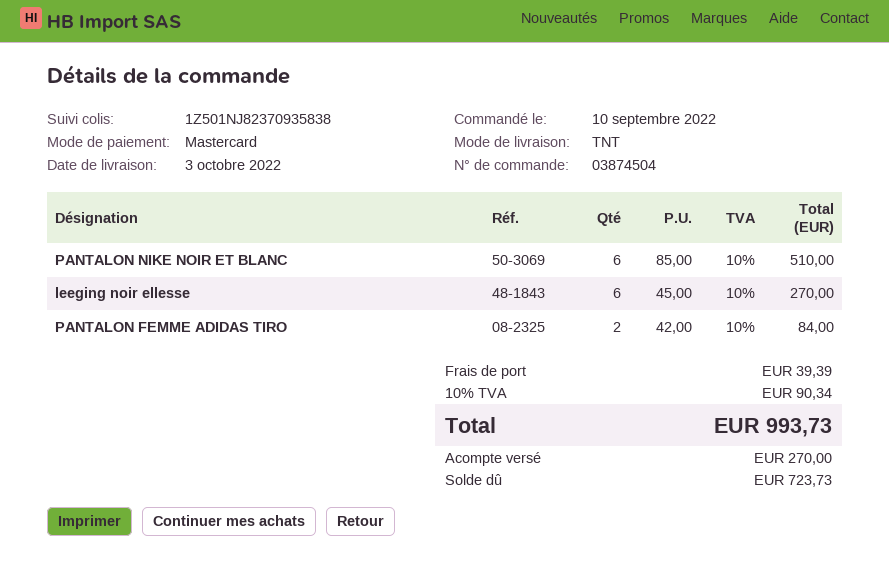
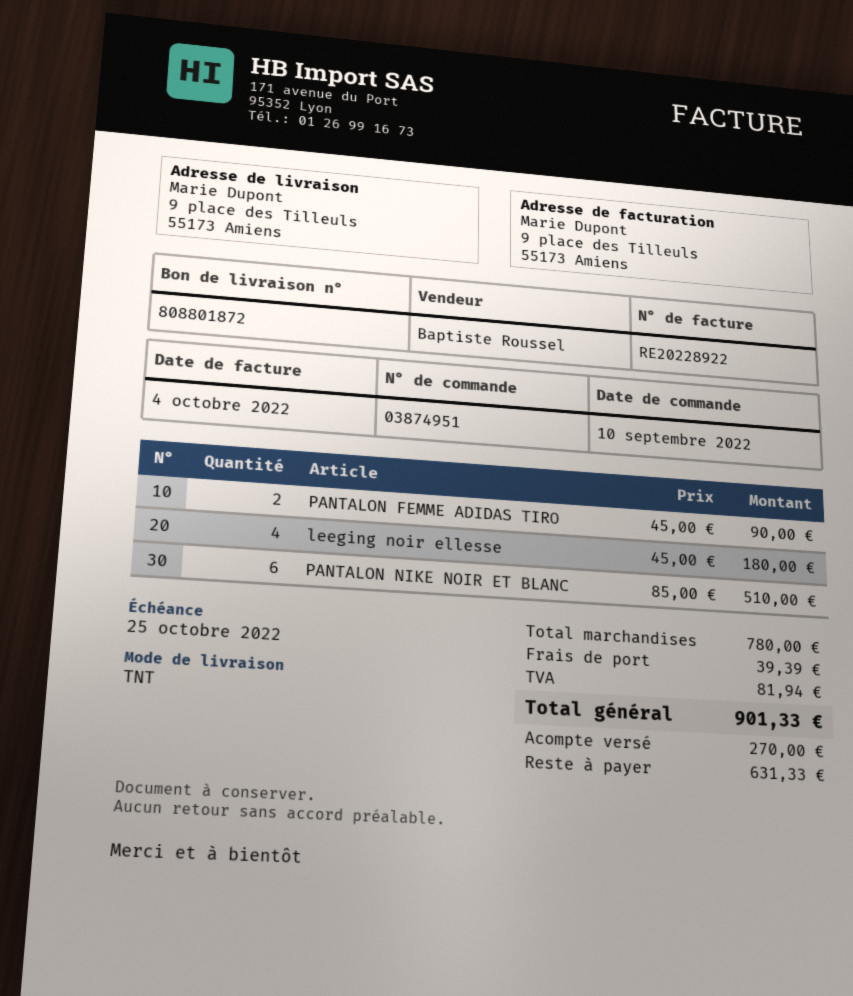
order number: 03874504 -> 03874951
leeging noir ellesse: 6 x 45.00 = 270.00 -> 4 x 45.00 = 180.00
PANTALON FEMME ADIDAS TIRO: 2 x 42.00 = 84.00 -> 2 x 45.00 = 90.00
tax: 90.34 -> 81.94
total: 993.73 -> 901.33
balance: 723.73 -> 631.33

